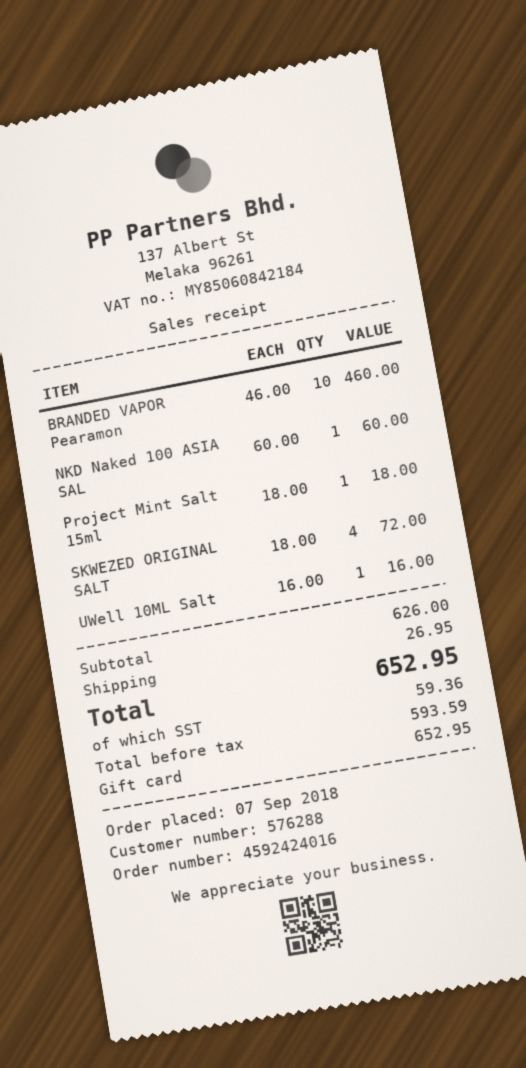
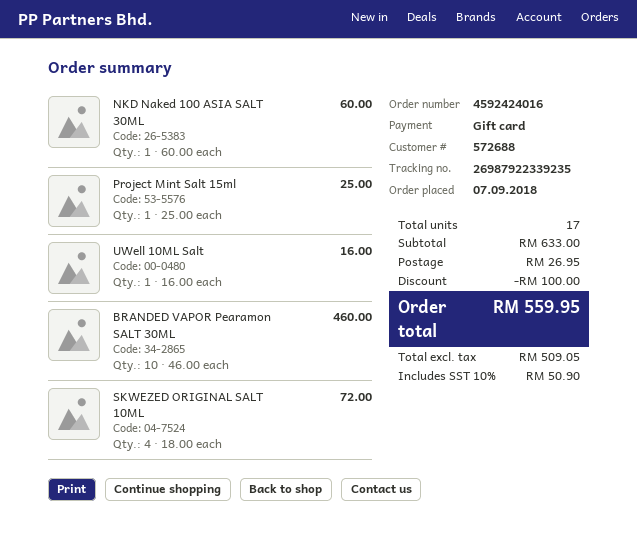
customer number: 576288 -> 572688
Project Mint Salt 15ml: 1 x 18.00 = 18.00 -> 1 x 25.00 = 25.00
subtotal: 626.00 -> 633.00
discount: none -> 100.00
net: 593.59 -> 509.05
tax: 59.36 -> 50.90
total: 652.95 -> 559.95

